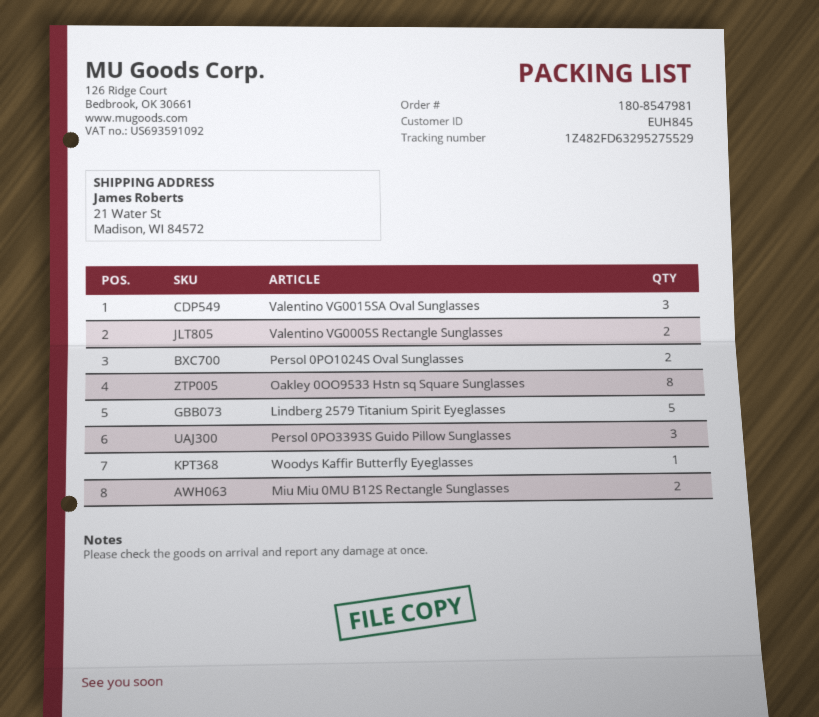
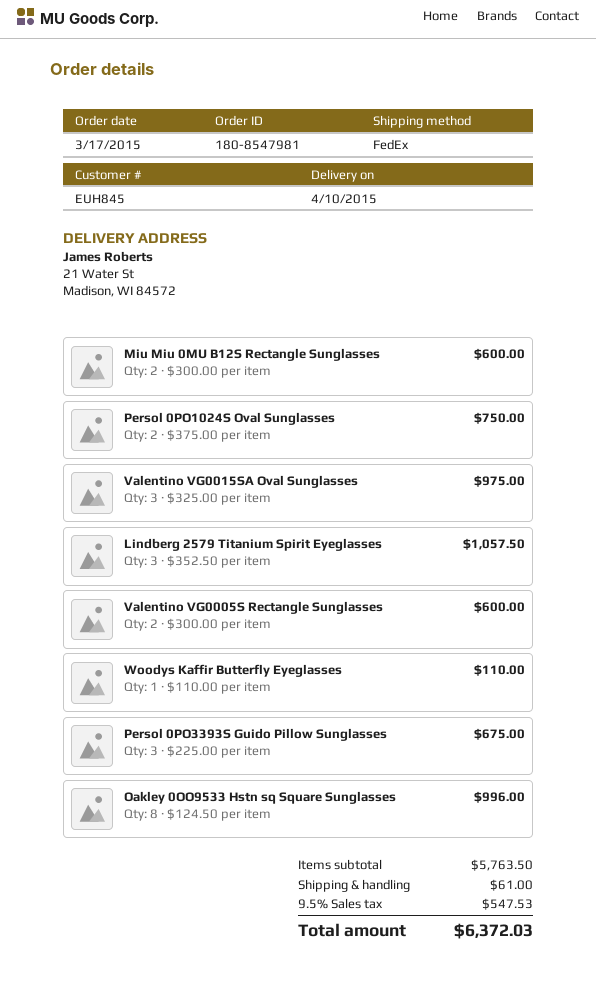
Lindberg 2579 Titanium Spirit Eyeglasses: 5 -> 3

